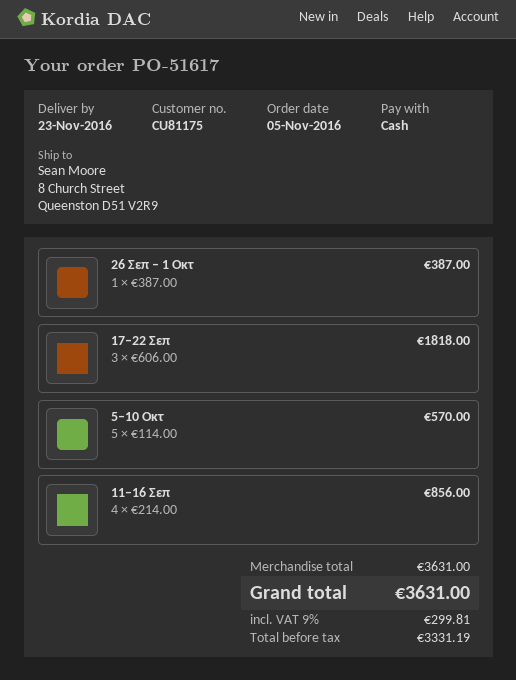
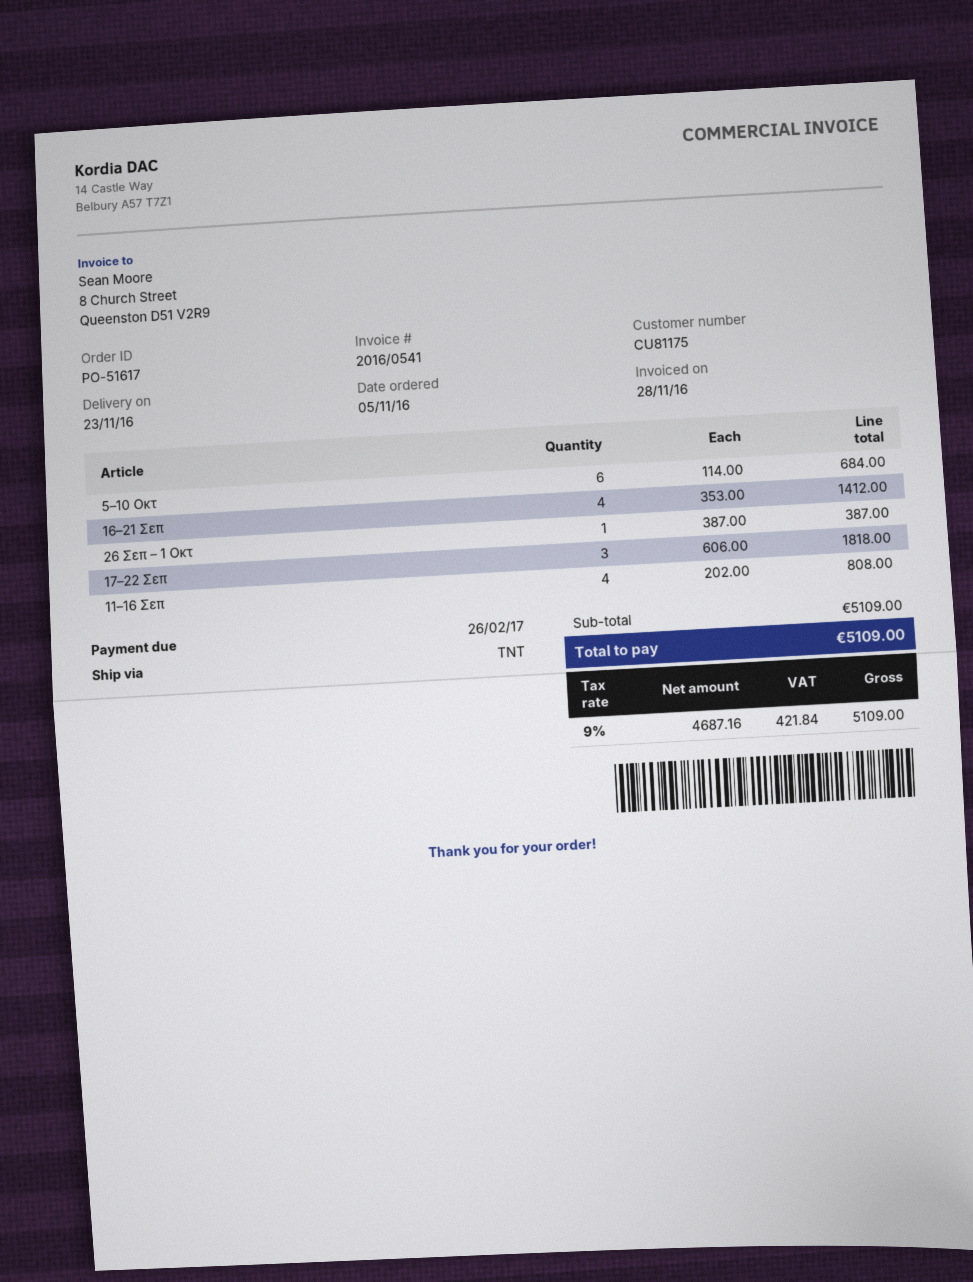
5–10 Οκτ: 5 x 114.00 = 570.00 -> 6 x 114.00 = 684.00
11–16 Σεπ: 4 x 214.00 = 856.00 -> 4 x 202.00 = 808.00
16–21 Σεπ: none -> 4 x 353.00 = 1412.00
subtotal: 3631.00 -> 5109.00
net: 3331.19 -> 4687.16
tax: 9% = 299.81 -> 9% = 421.84
total: 3631.00 -> 5109.00

